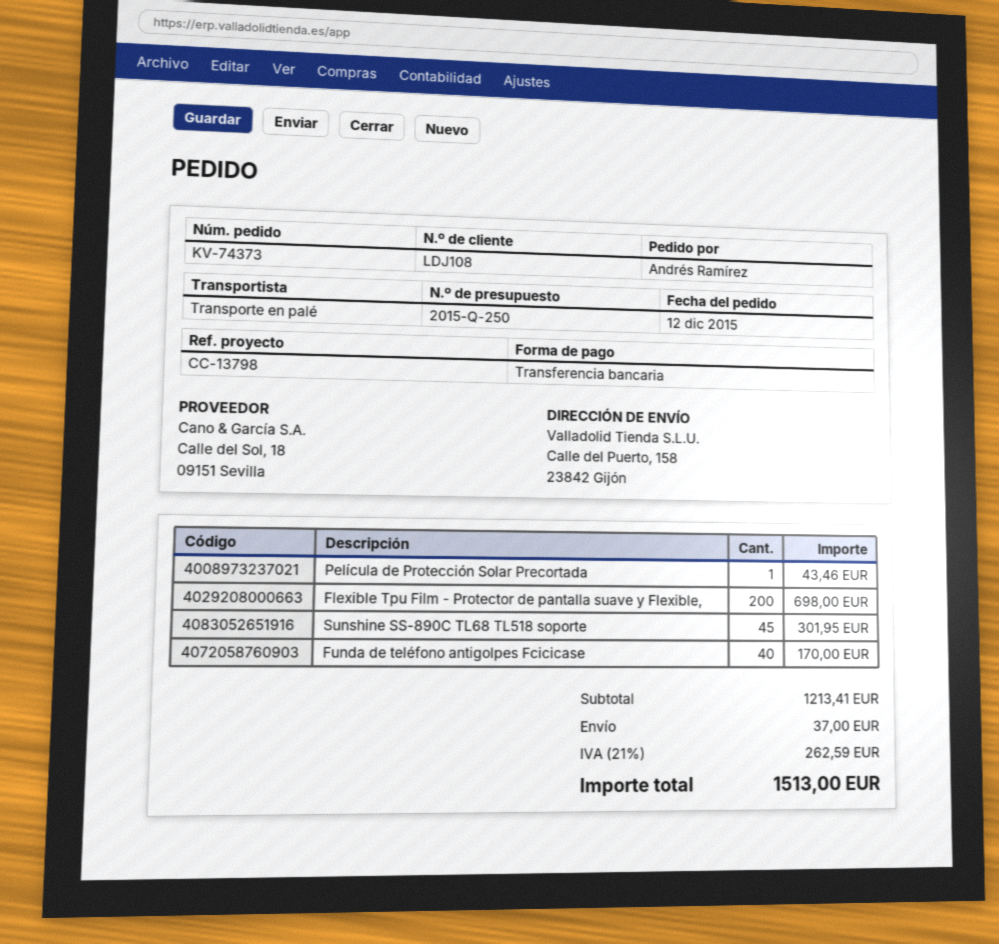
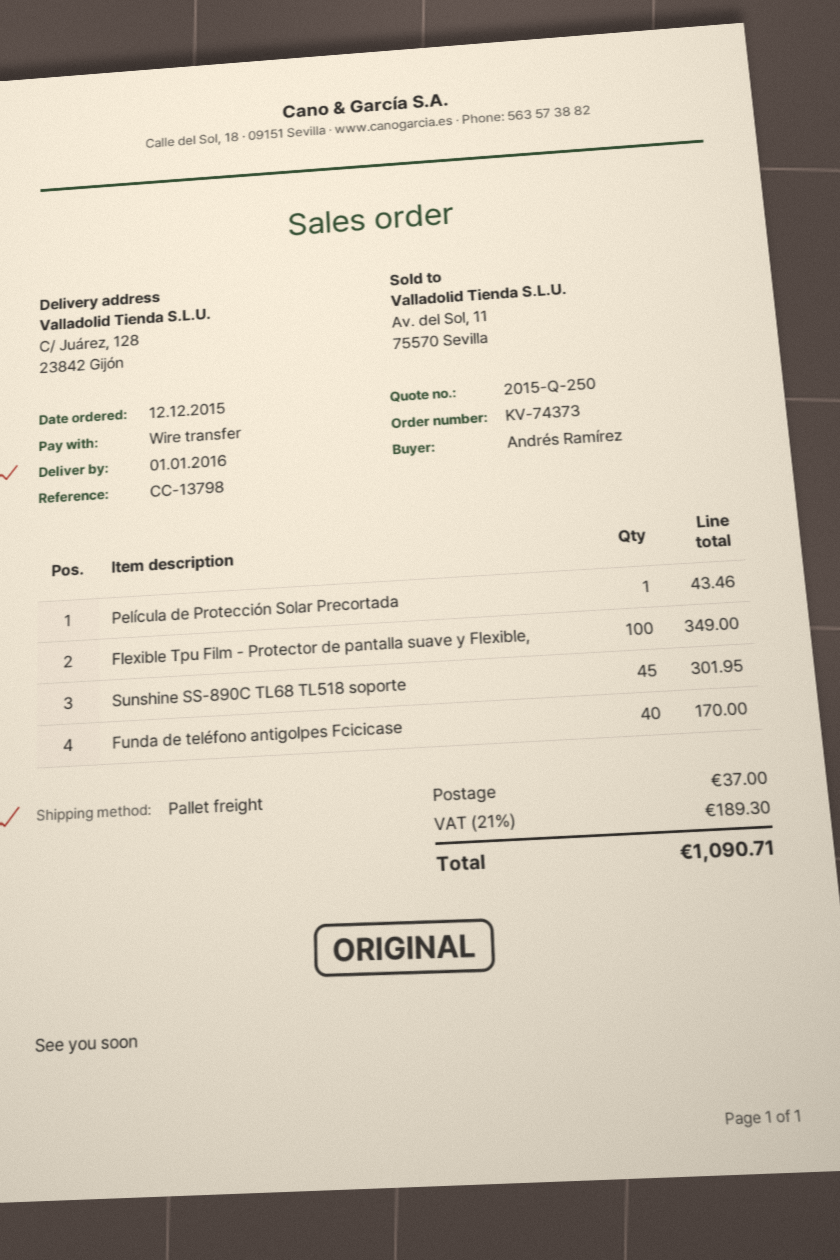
ship to: Calle del Puerto, 158, 23842 Gijón -> C/ Juárez, 128, 23842 Gijón
Flexible Tpu Film - Protector de pantalla suave y Flexible,: 200 for 698.00 -> 100 for 349.00
tax: 21% = 262.59 -> 21% = 189.30
total: 1513.00 -> 1090.71

